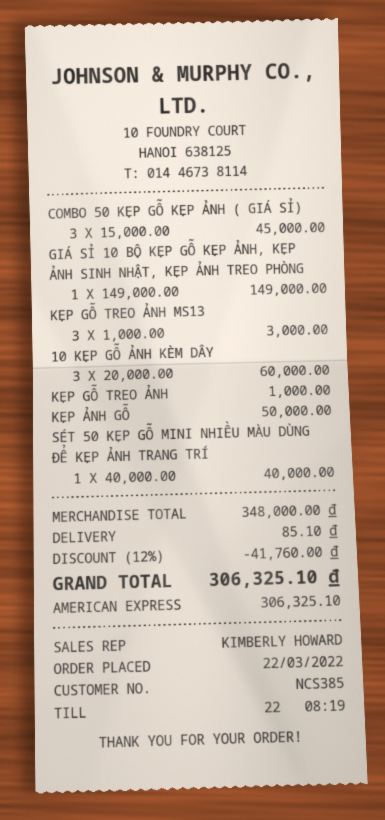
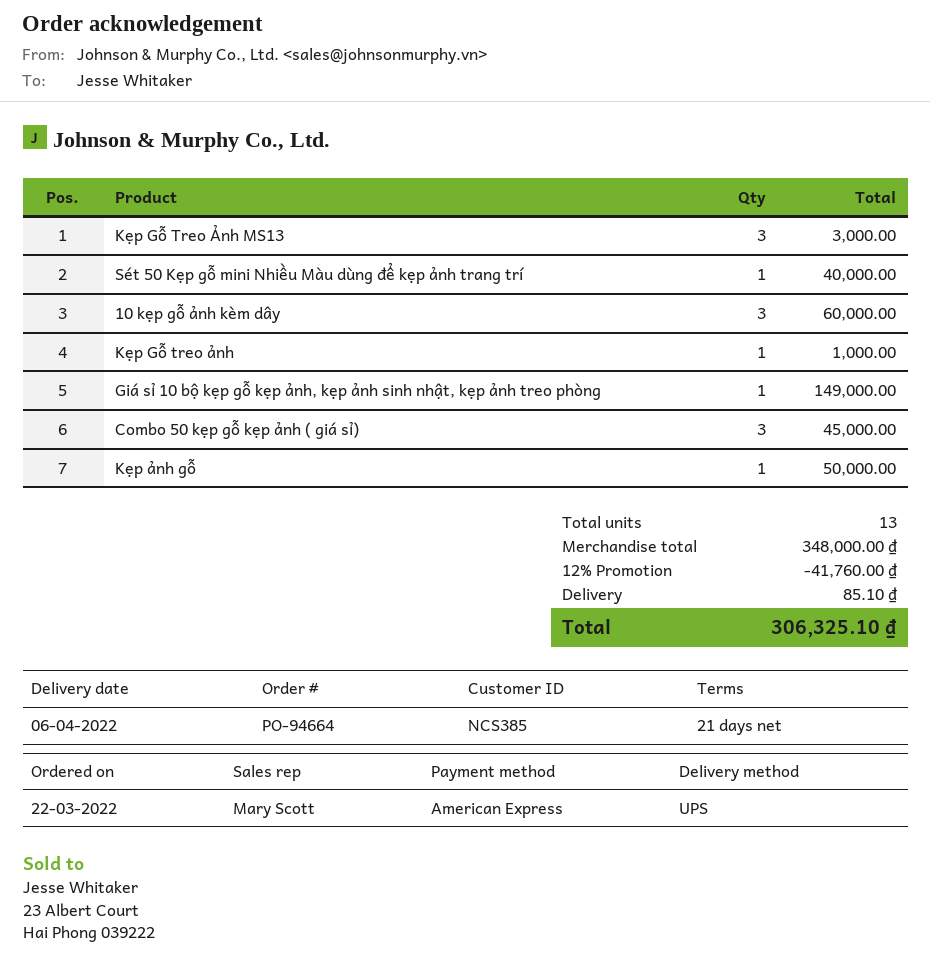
sales rep: KIMBERLY HOWARD -> Mary Scott

